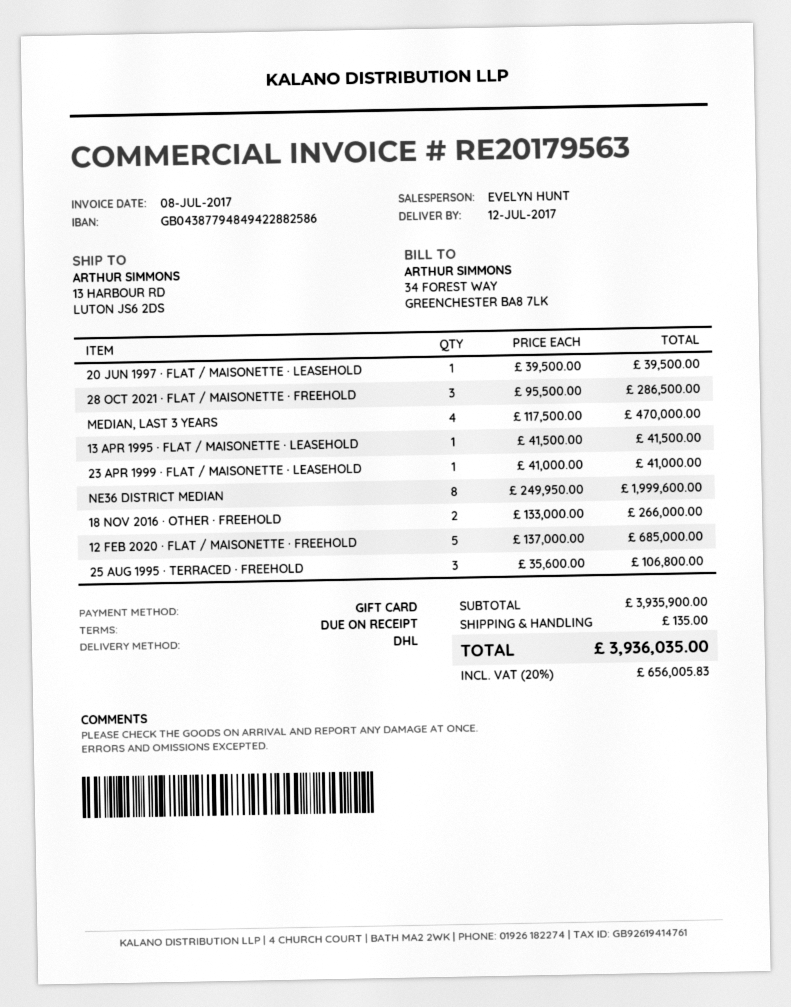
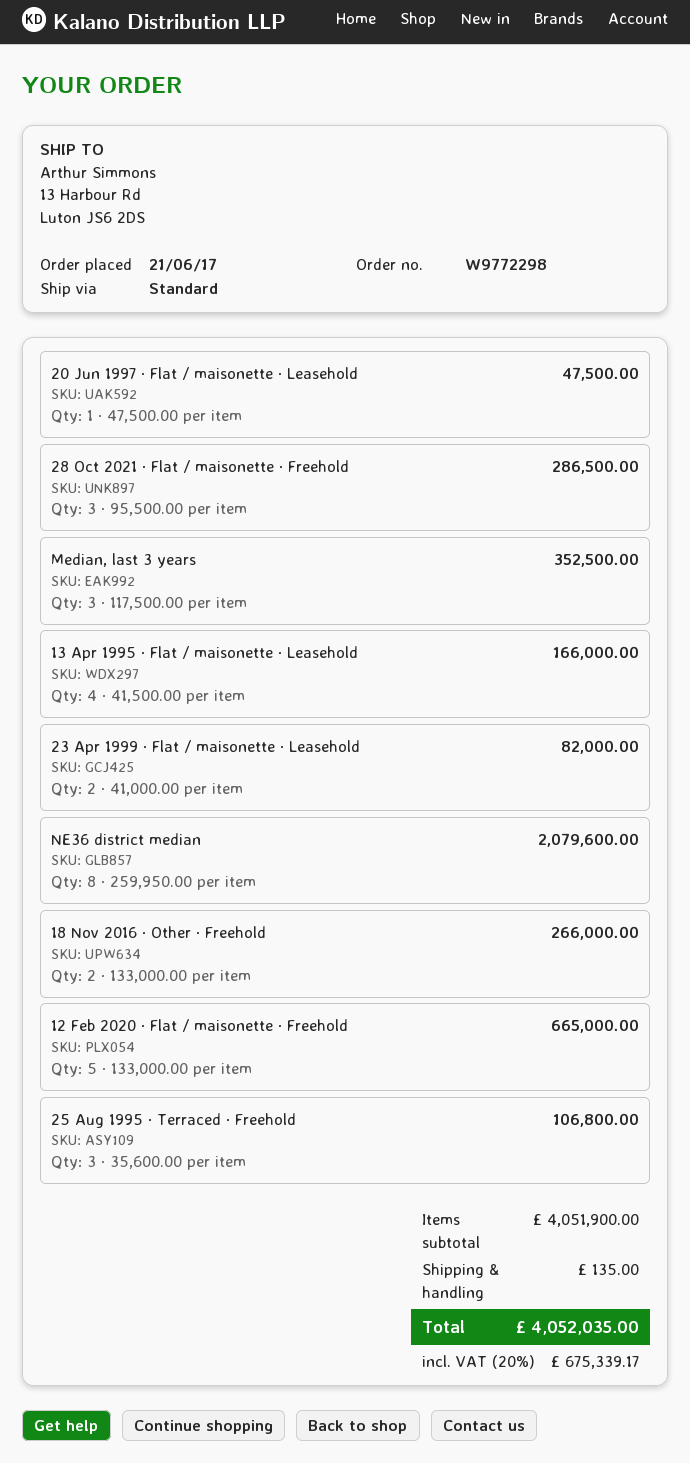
shipping method: DHL -> standard
20 JUN 1997 · FLAT / MAISONETTE · LEASEHOLD: 1 x 39500.00 = 39500.00 -> 1 x 47500.00 = 47500.00
MEDIAN, LAST 3 YEARS: 4 x 117500.00 = 470000.00 -> 3 x 117500.00 = 352500.00
13 APR 1995 · FLAT / MAISONETTE · LEASEHOLD: 1 x 41500.00 = 41500.00 -> 4 x 41500.00 = 166000.00
23 APR 1999 · FLAT / MAISONETTE · LEASEHOLD: 1 x 41000.00 = 41000.00 -> 2 x 41000.00 = 82000.00
NE36 DISTRICT MEDIAN: 8 x 249950.00 = 1999600.00 -> 8 x 259950.00 = 2079600.00
12 FEB 2020 · FLAT / MAISONETTE · FREEHOLD: 5 x 137000.00 = 685000.00 -> 5 x 133000.00 = 665000.00
subtotal: 3935900.00 -> 4051900.00
tax: 20% = 656005.83 -> 20% = 675339.17
total: 3936035.00 -> 4052035.00

